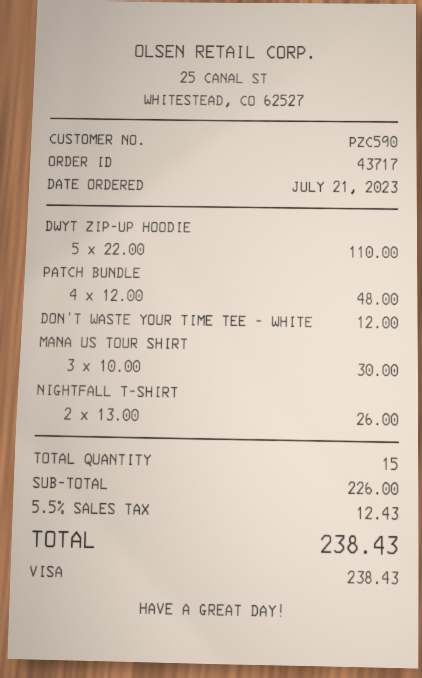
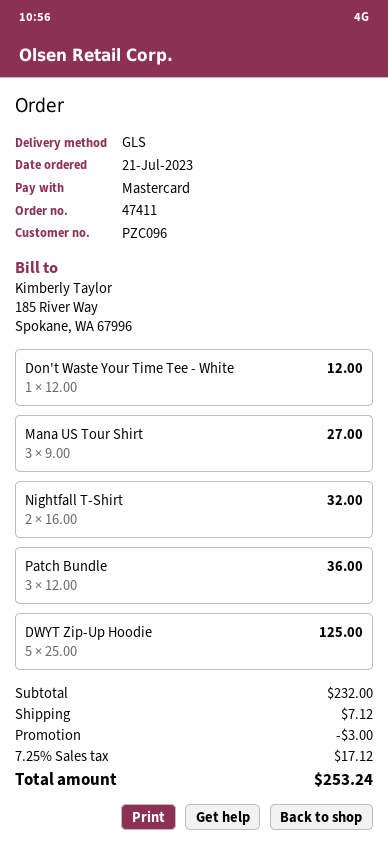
order number: 43717 -> 47411
customer number: PZC590 -> PZC096
payment method: Visa -> Mastercard
DWYT ZIP-UP HOODIE: 5 x 22.00 = 110.00 -> 5 x 25.00 = 125.00
PATCH BUNDLE: 4 x 12.00 = 48.00 -> 3 x 12.00 = 36.00
MANA US TOUR SHIRT: 3 x 10.00 = 30.00 -> 3 x 9.00 = 27.00
NIGHTFALL T-SHIRT: 2 x 13.00 = 26.00 -> 2 x 16.00 = 32.00
subtotal: 226.00 -> 232.00
discount: none -> 3.00
shipping: none -> 7.12
tax: 5.5% = 12.43 -> 7.25% = 17.12
total: 238.43 -> 253.24

